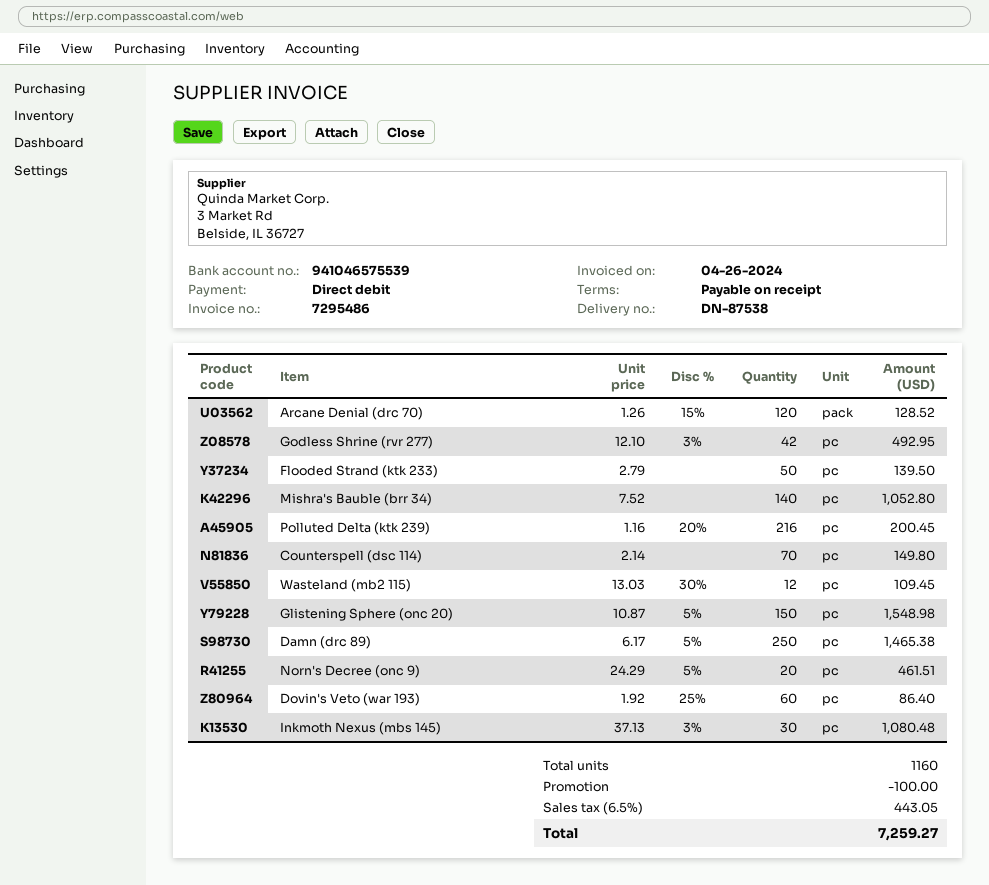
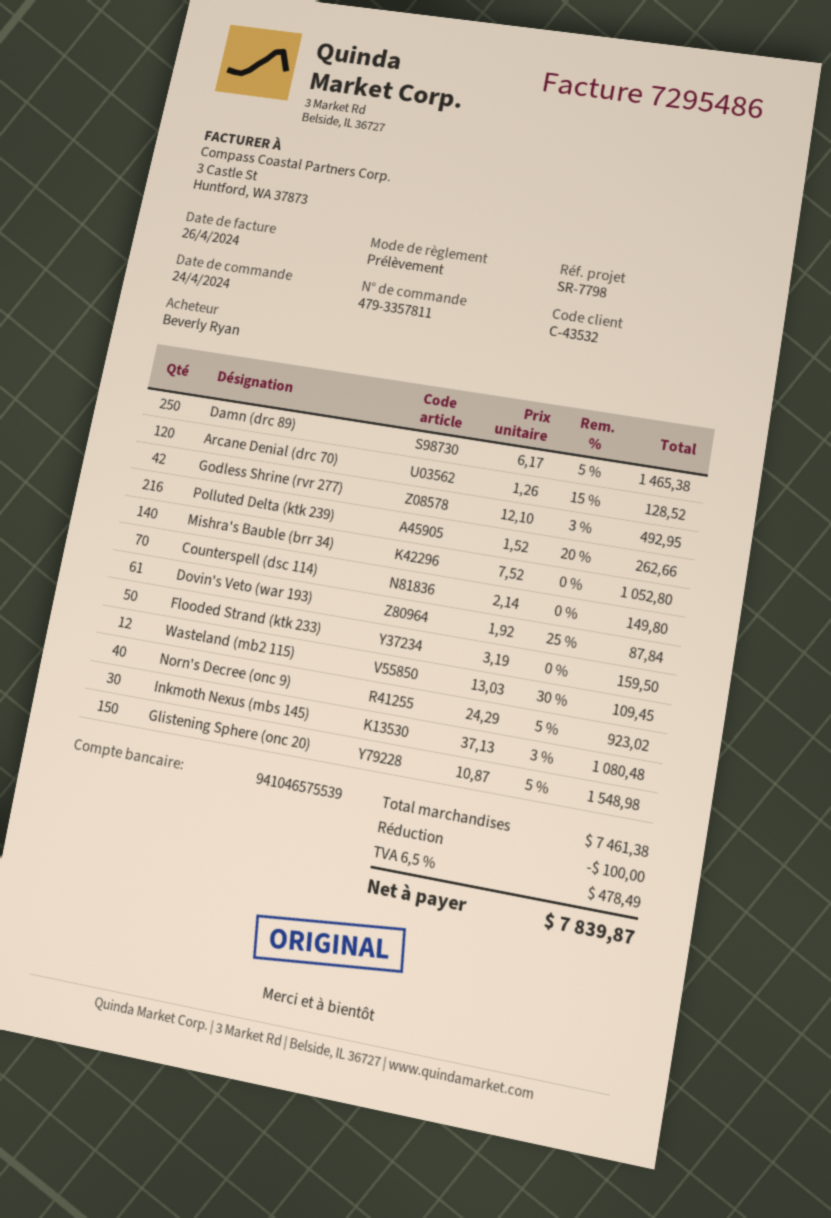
Flooded Strand (ktk 233): 50 x 2.79 = 139.50 -> 50 x 3.19 = 159.50
Polluted Delta (ktk 239): 216 x 1.16 - 20% = 200.45 -> 216 x 1.52 - 20% = 262.66
Norn's Decree (onc 9): 20 x 24.29 - 5% = 461.51 -> 40 x 24.29 - 5% = 923.02
Dovin's Veto (war 193): 60 x 1.92 - 25% = 86.40 -> 61 x 1.92 - 25% = 87.84
tax: 6.5% = 443.05 -> 6.5% = 478.49
total: 7259.27 -> 7839.87

